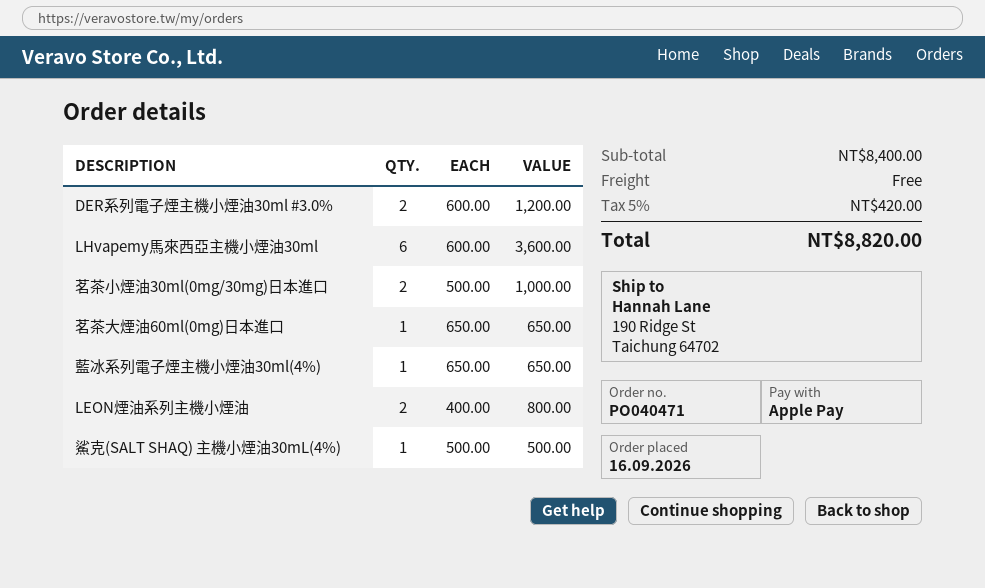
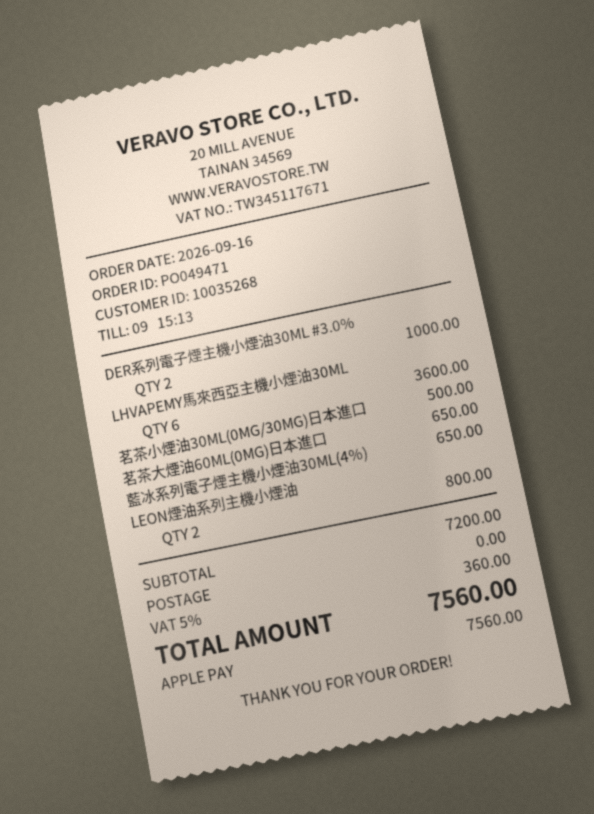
order number: PO040471 -> PO049471
DER系列電子煙主機小煙油30ml #3.0%: 2 for 1200.00 -> 2 for 1000.00
茗茶小煙油30ml(0mg/30mg)日本進口: 2 for 1000.00 -> 1 for 500.00
鯊克(SALT SHAQ) 主機小煙油30mL(4%): 1 for 500.00 -> none
subtotal: 8400.00 -> 7200.00
tax: 5% = 420.00 -> 5% = 360.00
total: 8820.00 -> 7560.00

